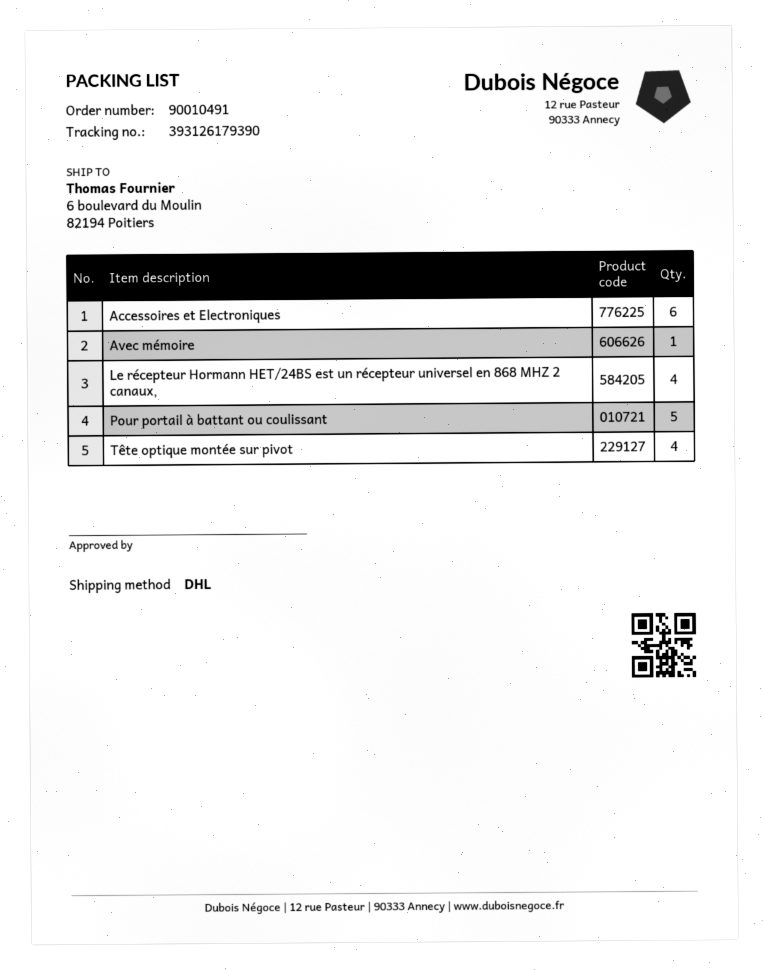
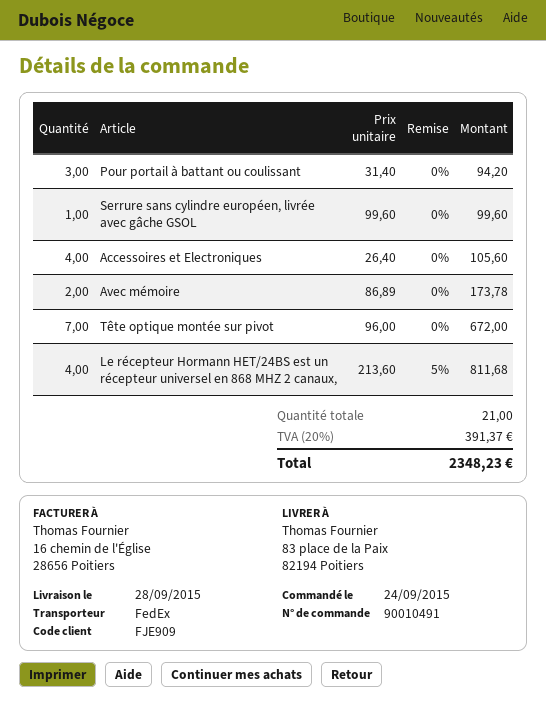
shipping method: DHL -> FedEx
ship to: 6 boulevard du Moulin, 82194 Poitiers -> 83 place de la Paix, 82194 Poitiers
Accessoires et Electroniques: 6 -> 4
Avec mémoire: 1 -> 2
Pour portail à battant ou coulissant: 5 -> 3
Tête optique montée sur pivot: 4 -> 7
Serrure sans cylindre européen, livrée avec gâche GSOL: none -> 1

